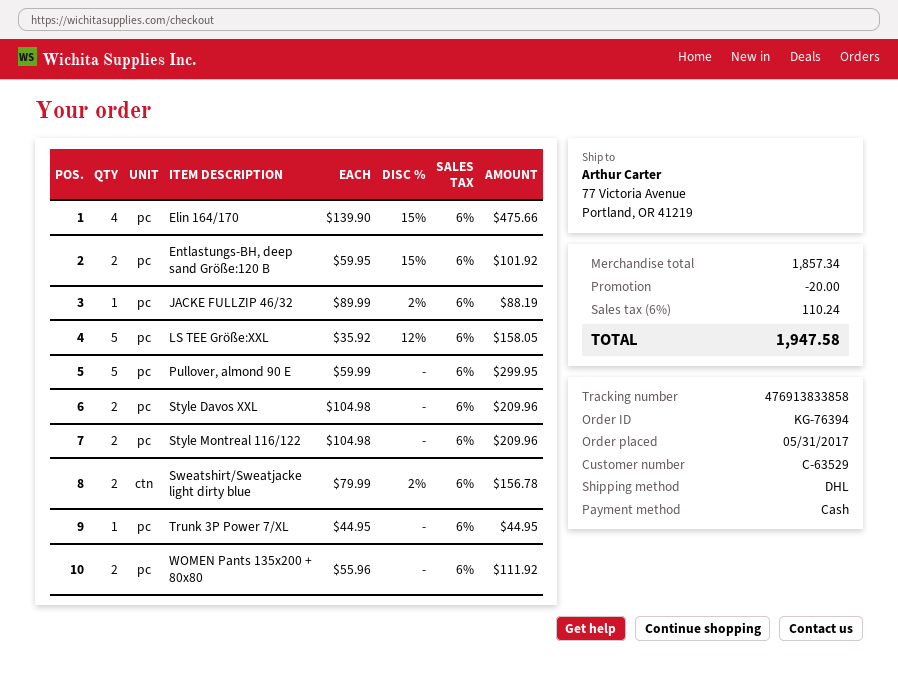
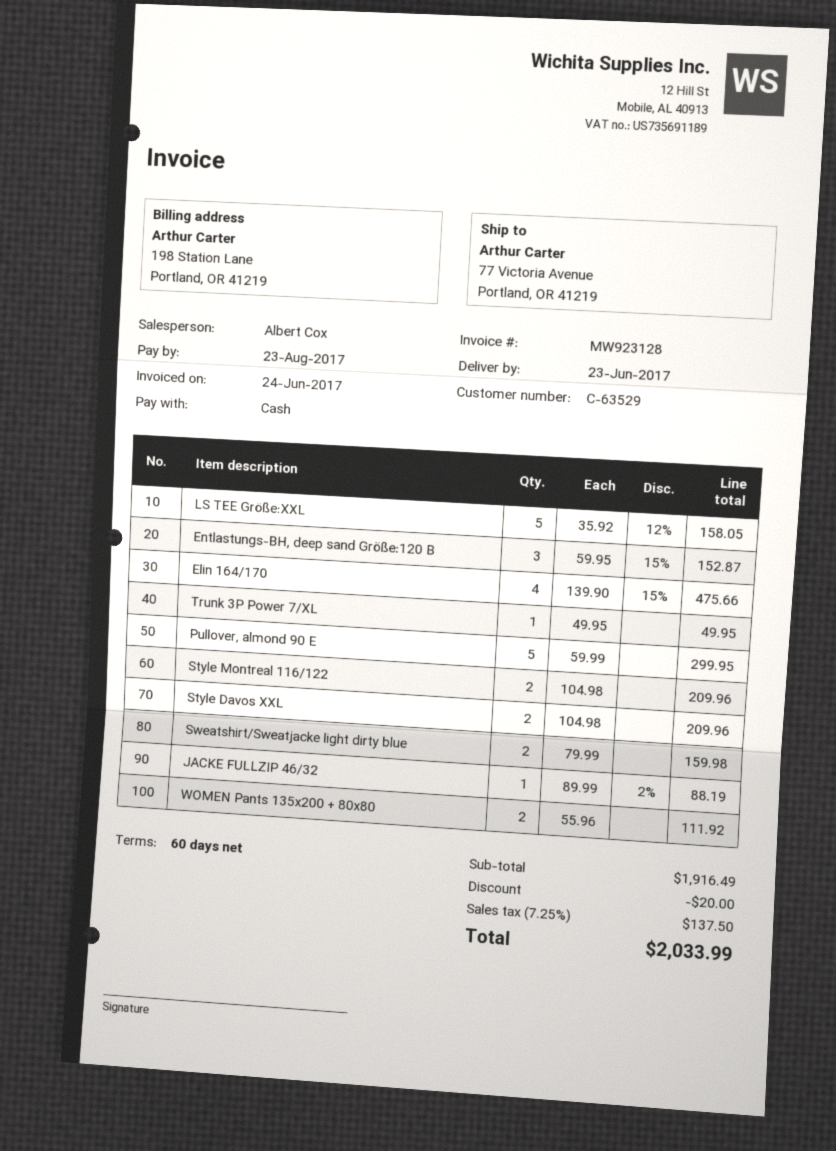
Entlastungs-BH, deep sand Größe:120 B: 2 x 59.95 - 15% = 101.92 -> 3 x 59.95 - 15% = 152.87
Sweatshirt/Sweatjacke light dirty blue: 2 x 79.99 - 2% = 156.78 -> 2 x 79.99 = 159.98
Trunk 3P Power 7/XL: 1 x 44.95 = 44.95 -> 1 x 49.95 = 49.95
subtotal: 1857.34 -> 1916.49
tax: 6% = 110.24 -> 7.25% = 137.50
total: 1947.58 -> 2033.99

